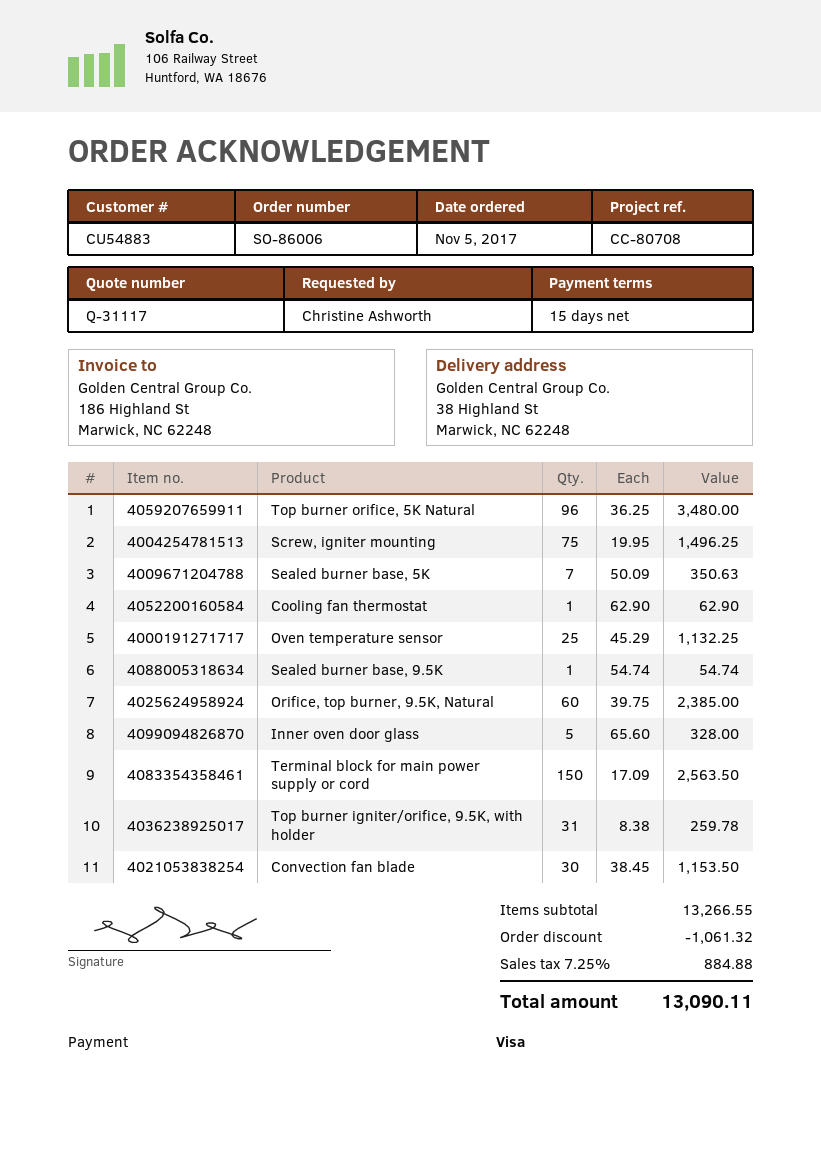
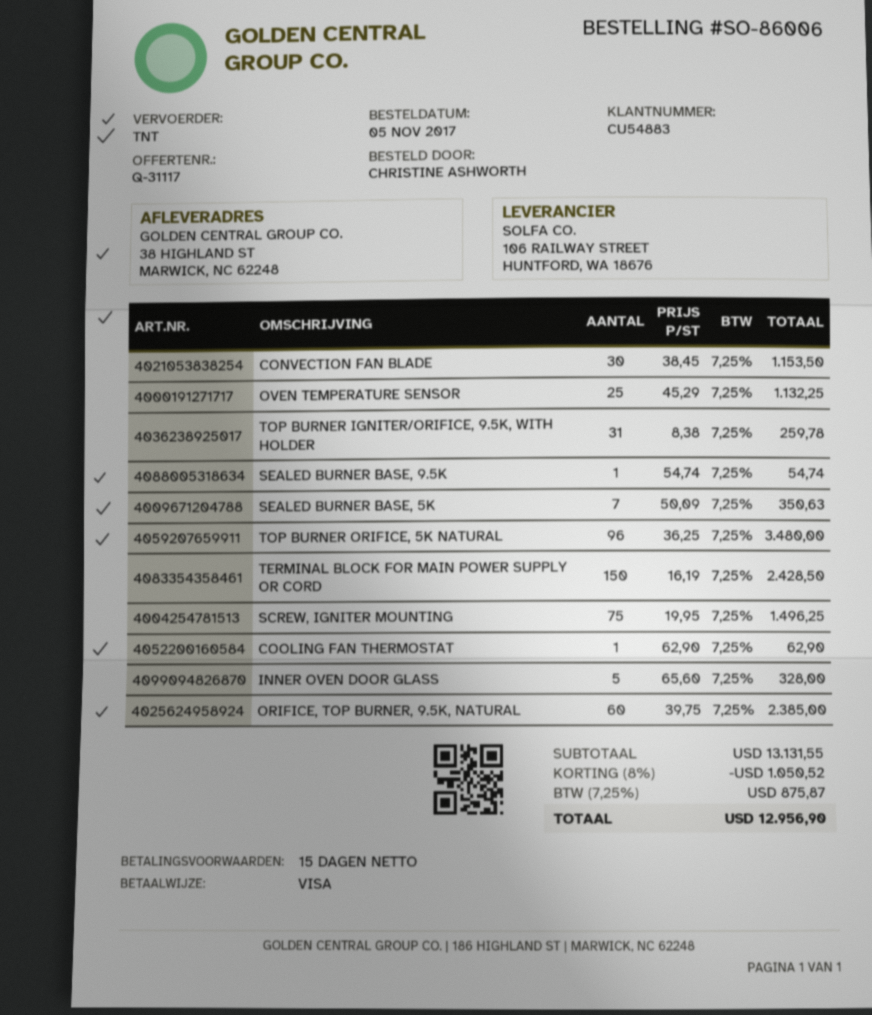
Terminal block for main power supply or cord: 150 x 17.09 = 2563.50 -> 150 x 16.19 = 2428.50
subtotal: 13266.55 -> 13131.55
discount: 1061.32 -> 1050.52
tax: 7.25% = 884.88 -> 7.25% = 875.87
total: 13090.11 -> 12956.90

